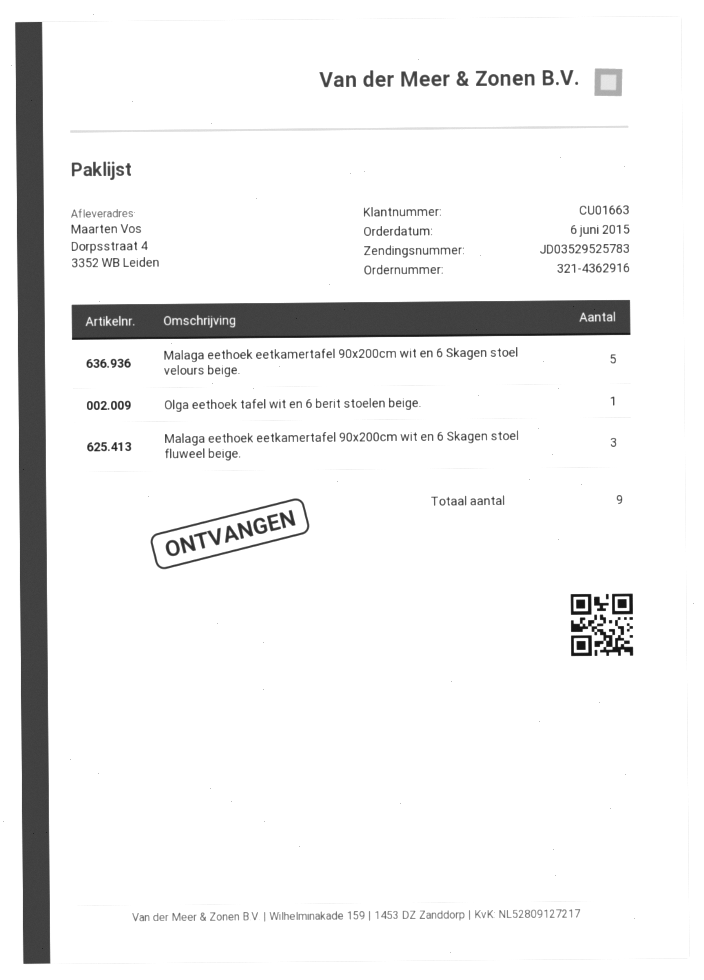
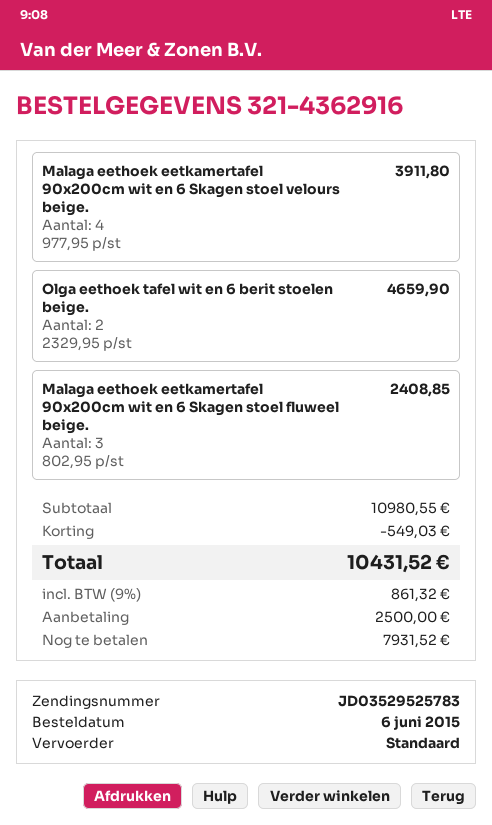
Malaga eethoek eetkamertafel 90x200cm wit en 6 Skagen stoel velours beige.: 5 -> 4
Olga eethoek tafel wit en 6 berit stoelen beige.: 1 -> 2

